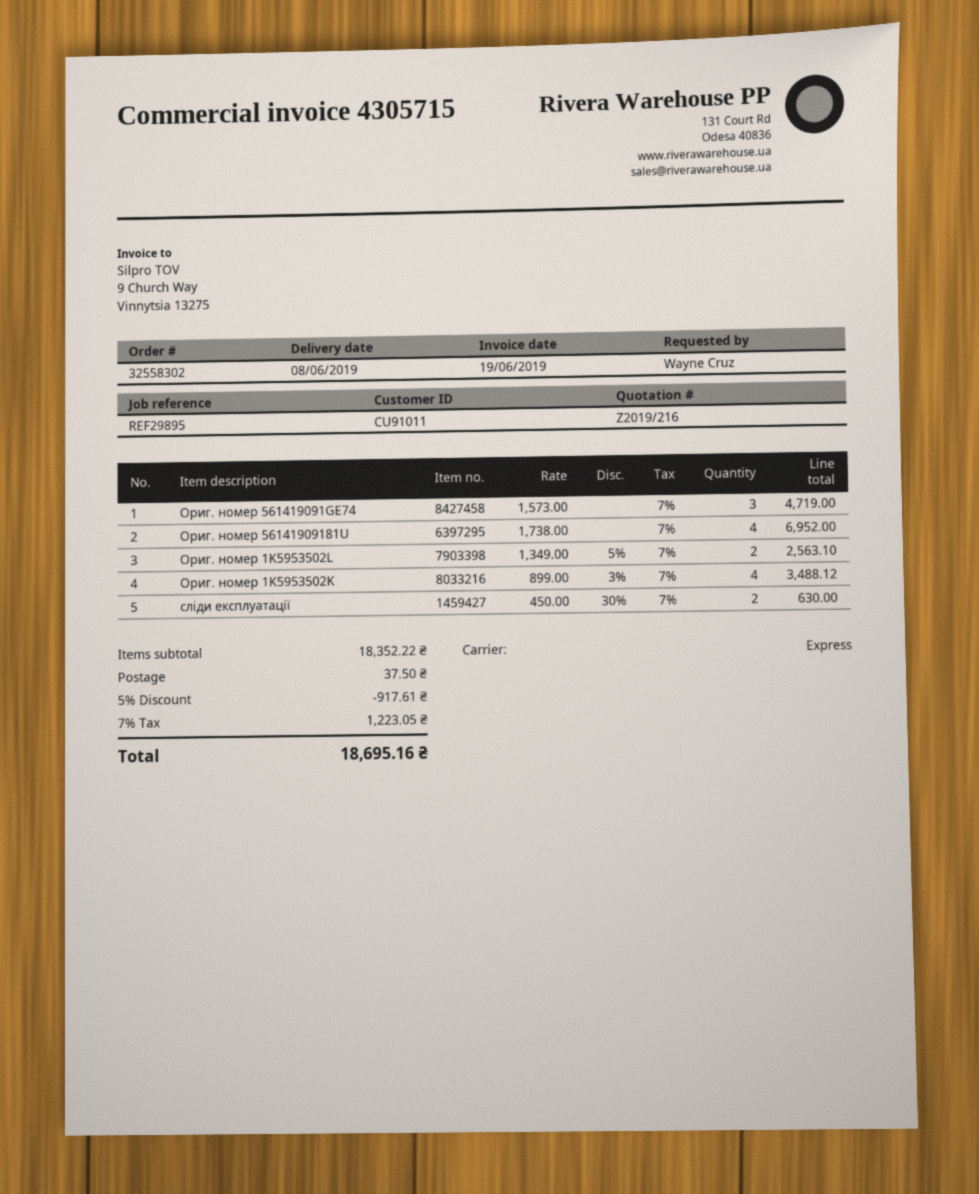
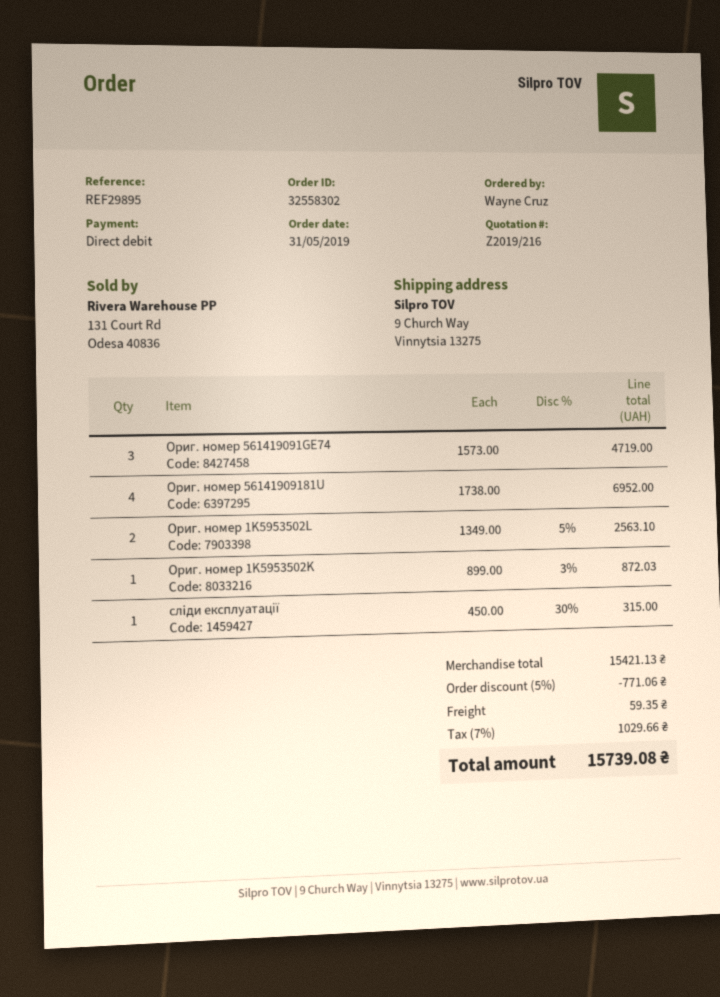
Ориг. номер 1K5953502K: 4 x 899.00 - 3% = 3488.12 -> 1 x 899.00 - 3% = 872.03
сліди експлуатації: 2 x 450.00 - 30% = 630.00 -> 1 x 450.00 - 30% = 315.00
subtotal: 18352.22 -> 15421.13
discount: 5% = 917.61 -> 5% = 771.06
shipping: 37.50 -> 59.35
tax: 7% = 1223.05 -> 7% = 1029.66
total: 18695.16 -> 15739.08

